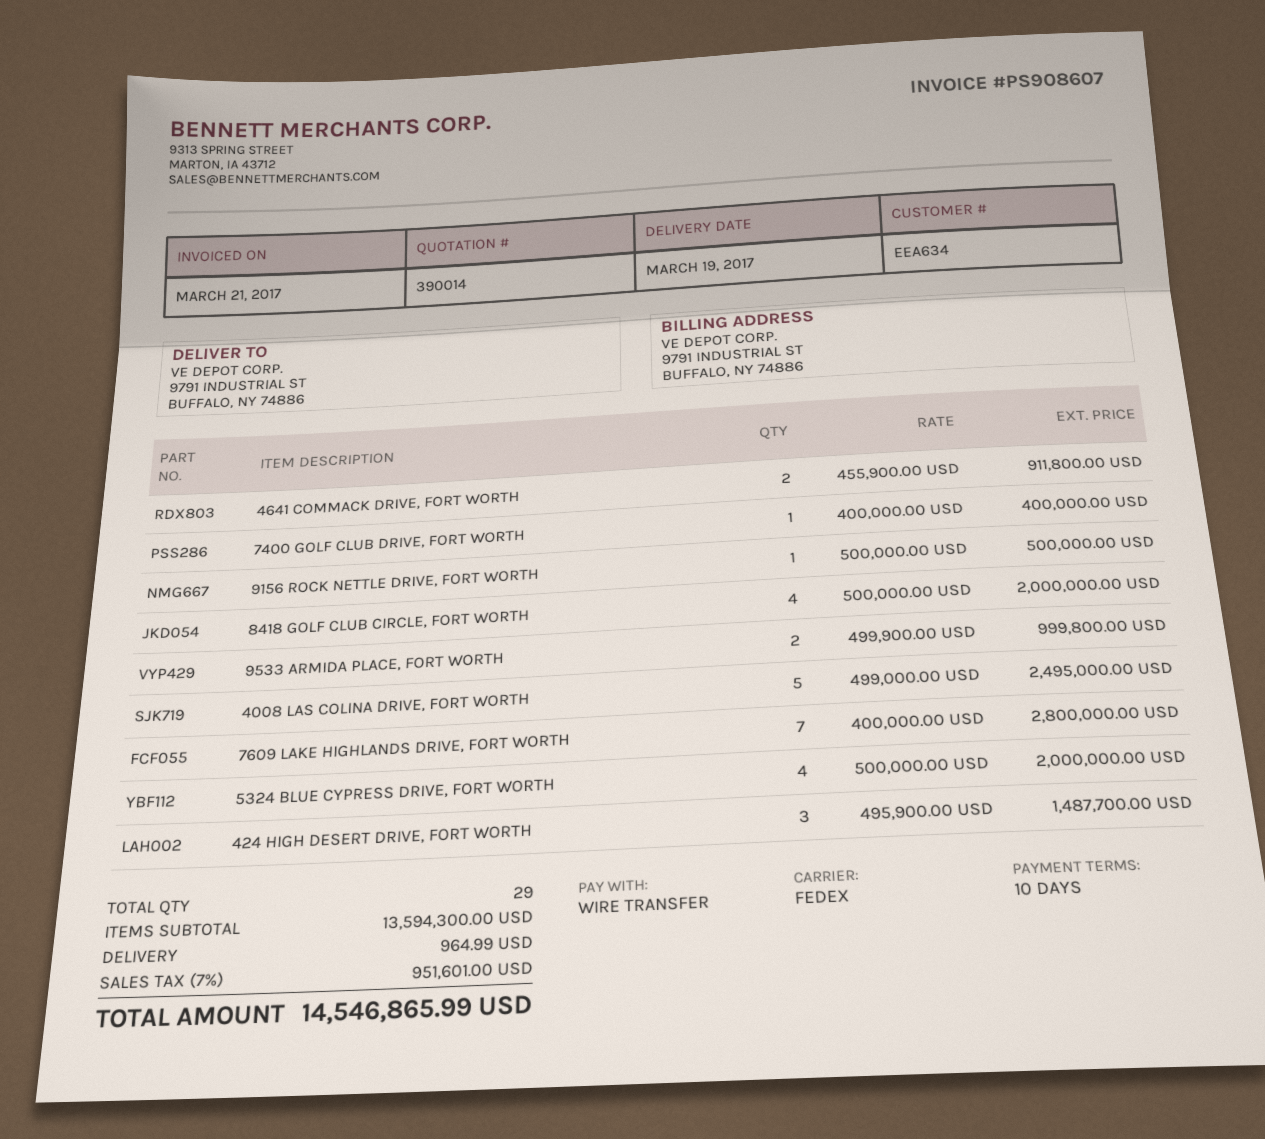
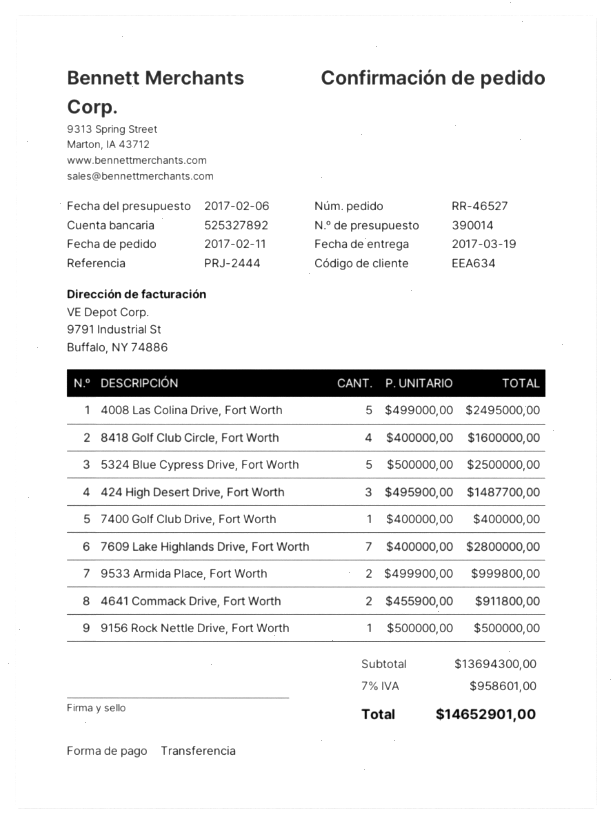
8418 GOLF CLUB CIRCLE, FORT WORTH: 4 x 500000.00 = 2000000.00 -> 4 x 400000.00 = 1600000.00
5324 BLUE CYPRESS DRIVE, FORT WORTH: 4 x 500000.00 = 2000000.00 -> 5 x 500000.00 = 2500000.00
subtotal: 13594300.00 -> 13694300.00
shipping: 964.99 -> none
tax: 7% = 951601.00 -> 7% = 958601.00
total: 14546865.99 -> 14652901.00

